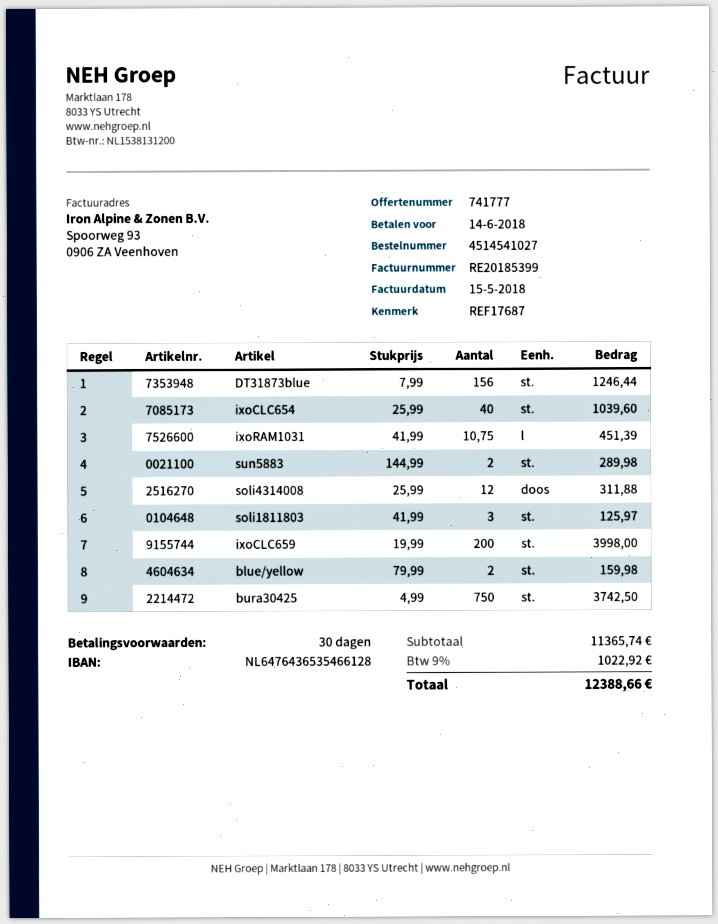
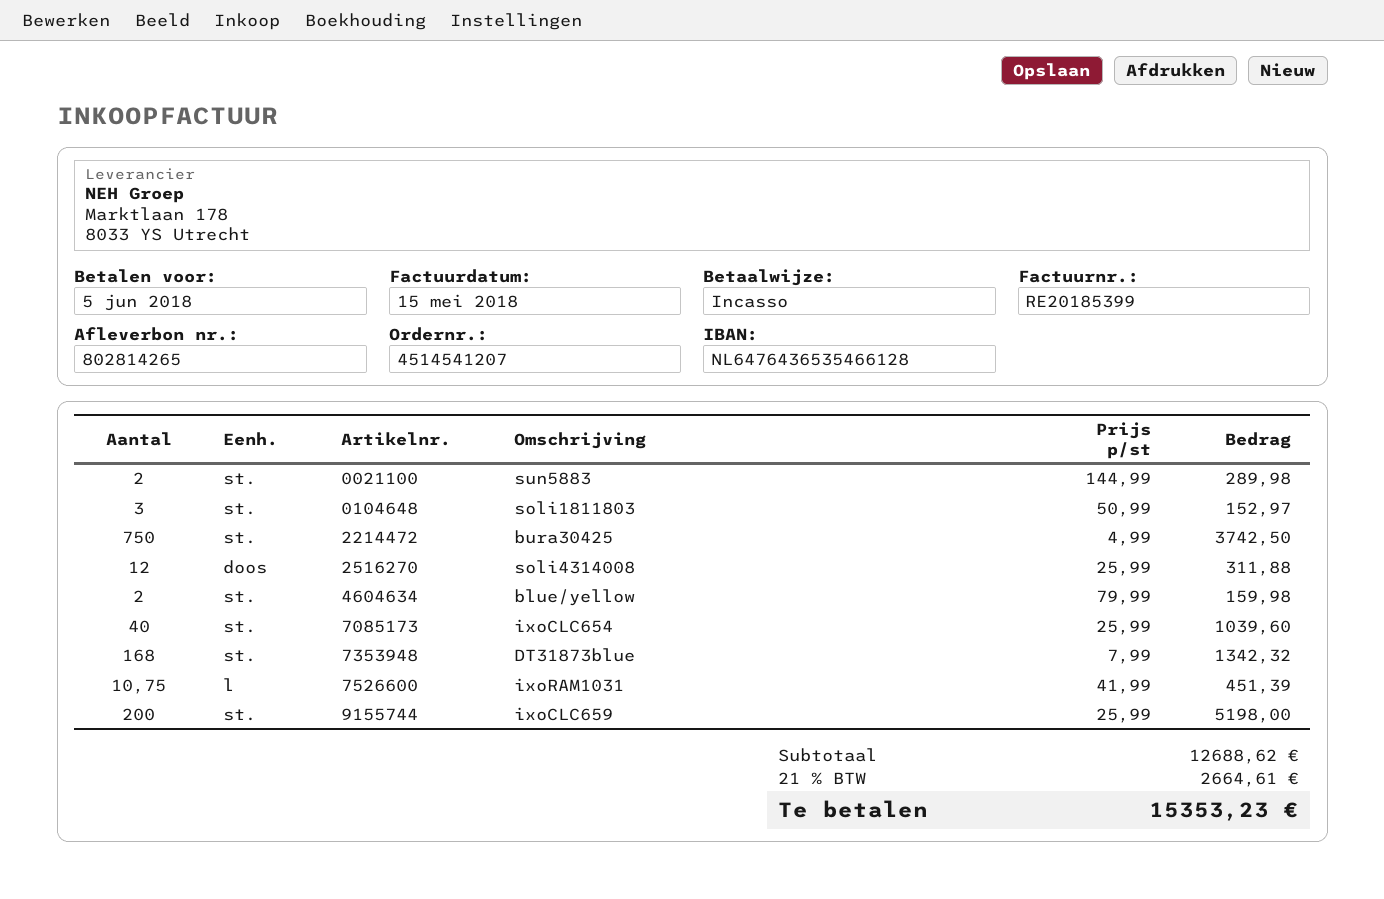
order number: 4514541027 -> 4514541207
due date: 2018-06-14 -> 2018-06-05
DT31873blue: 156 x 7.99 = 1246.44 -> 168 x 7.99 = 1342.32
soli1811803: 3 x 41.99 = 125.97 -> 3 x 50.99 = 152.97
ixoCLC659: 200 x 19.99 = 3998.00 -> 200 x 25.99 = 5198.00
subtotal: 11365.74 -> 12688.62
tax: 9% = 1022.92 -> 21% = 2664.61
total: 12388.66 -> 15353.23

